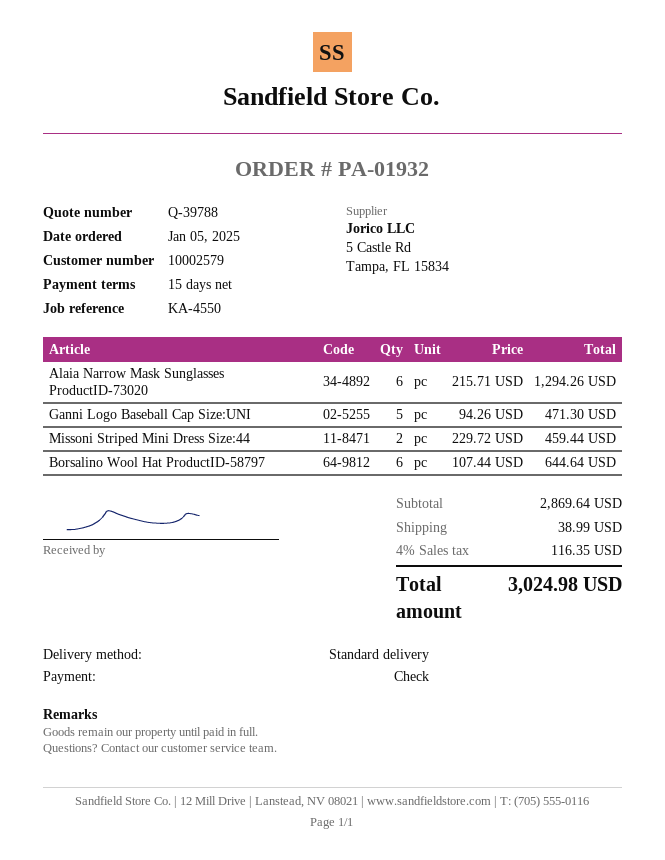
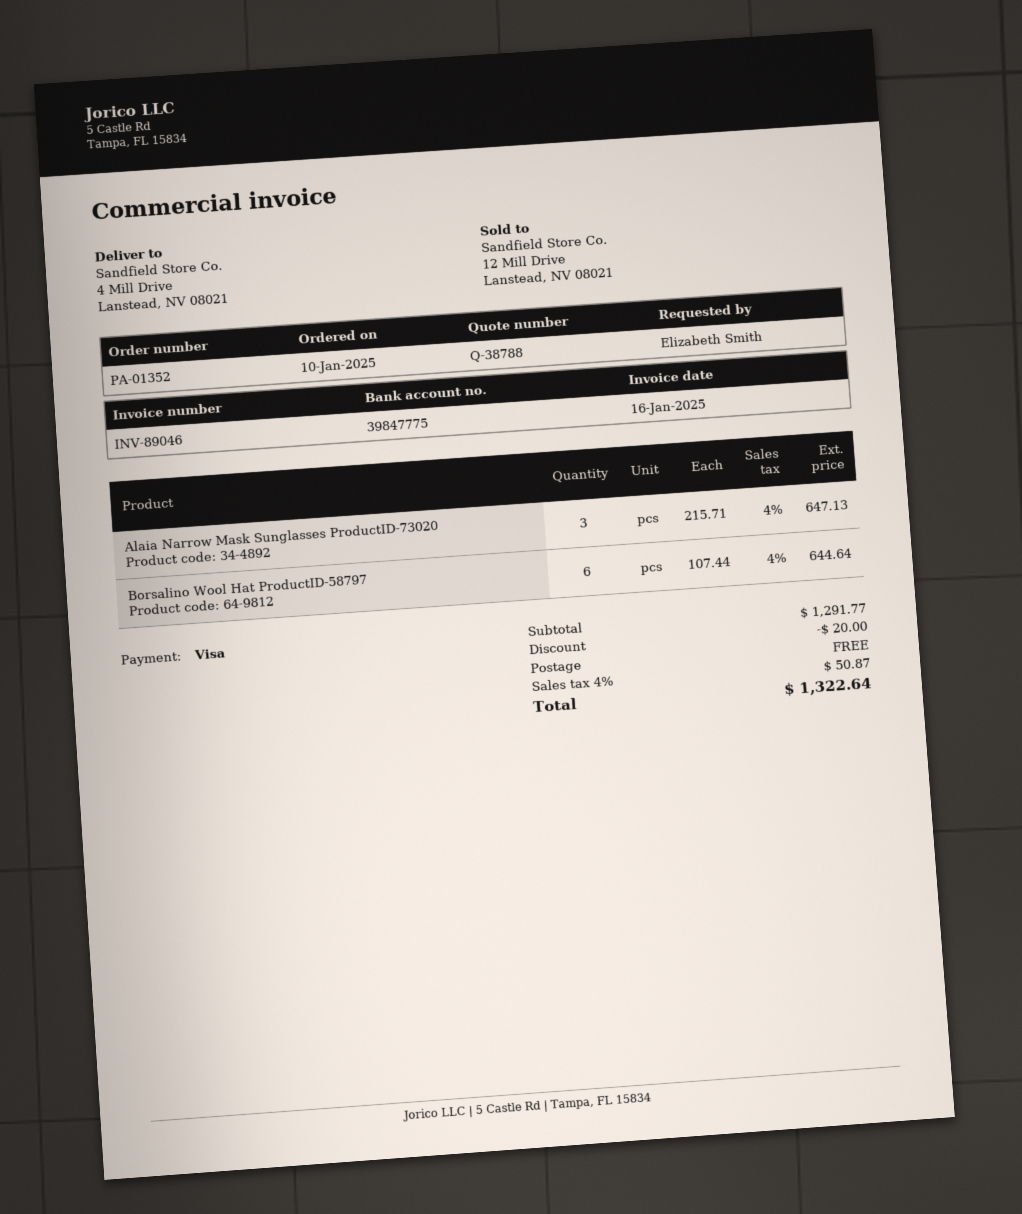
quote number: Q-39788 -> Q-38788
order number: PA-01932 -> PA-01352
order date: 2025-01-05 -> 2025-01-10
payment method: cheque -> Visa
Alaia Narrow Mask Sunglasses ProductID-73020: 6 x 215.71 = 1294.26 -> 3 x 215.71 = 647.13
Ganni Logo Baseball Cap Size:UNI: 5 x 94.26 = 471.30 -> none
Missoni Striped Mini Dress Size:44: 2 x 229.72 = 459.44 -> none
subtotal: 2869.64 -> 1291.77
discount: none -> 20.00
shipping: 38.99 -> 0.00
tax: 4% = 116.35 -> 4% = 50.87
total: 3024.98 -> 1322.64

